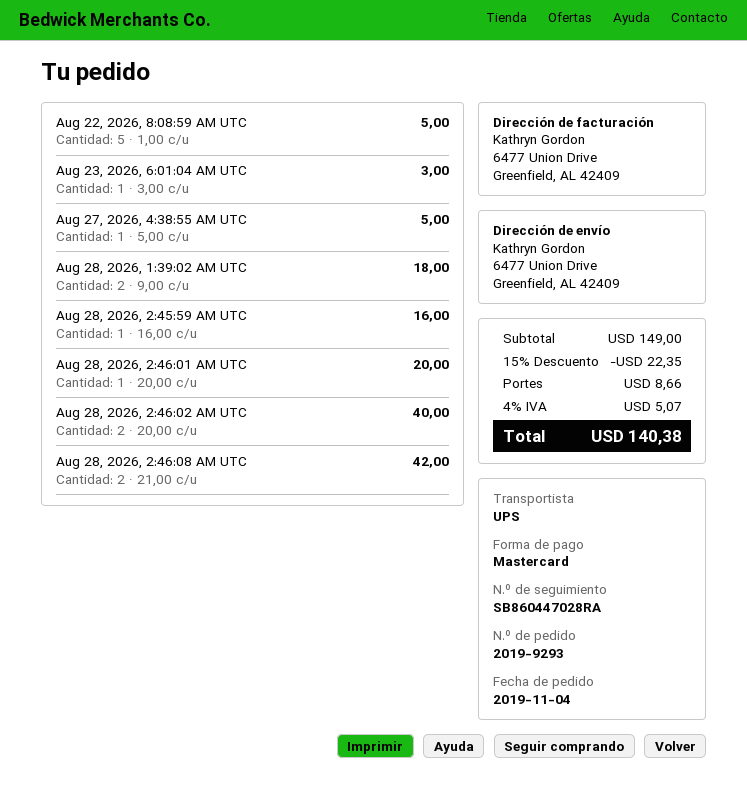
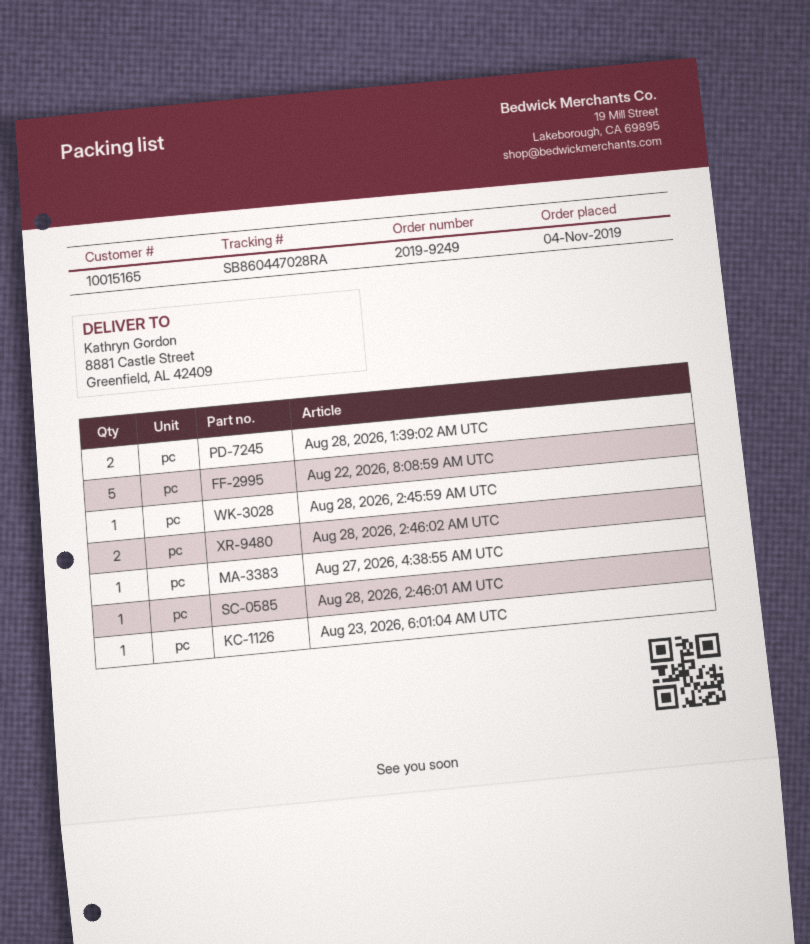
order number: 2019-9293 -> 2019-9249
ship to: 6477 Union Drive, Greenfield, AL 42409 -> 8881 Castle Street, Greenfield, AL 42409
Aug 28, 2026, 2:46:08 AM UTC: 2 -> none

